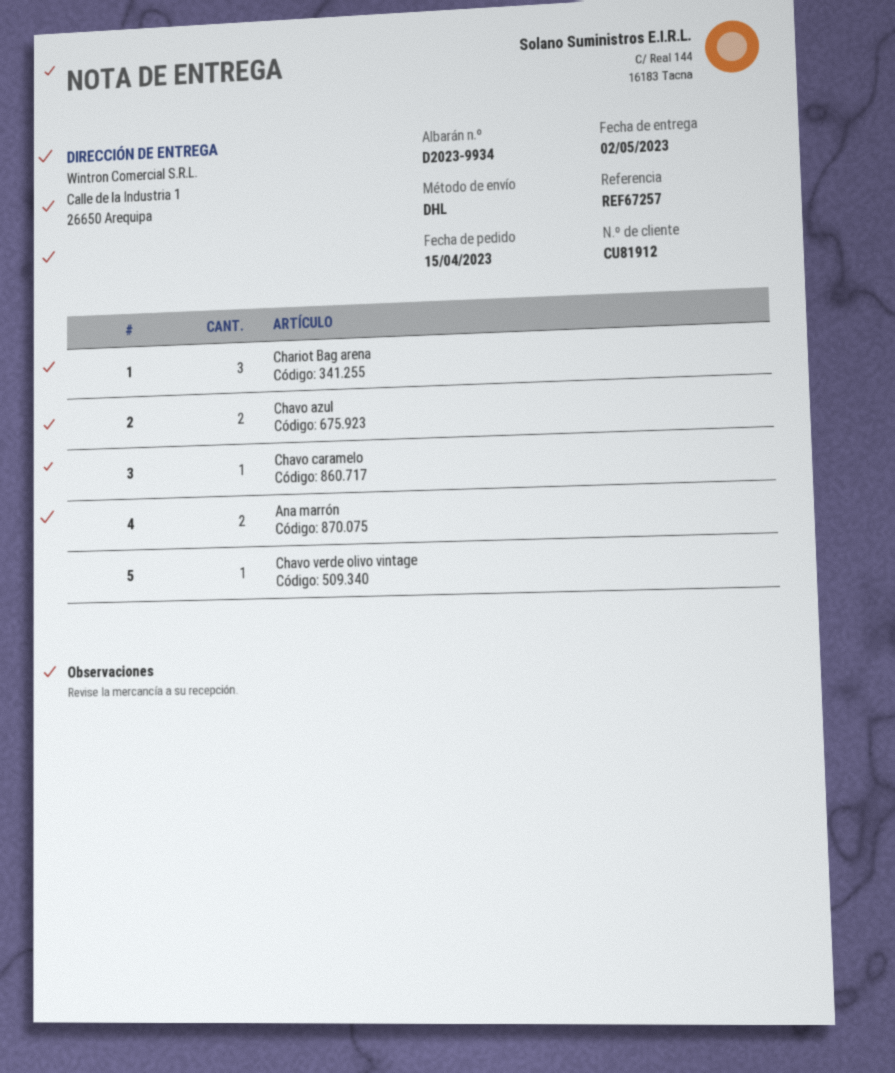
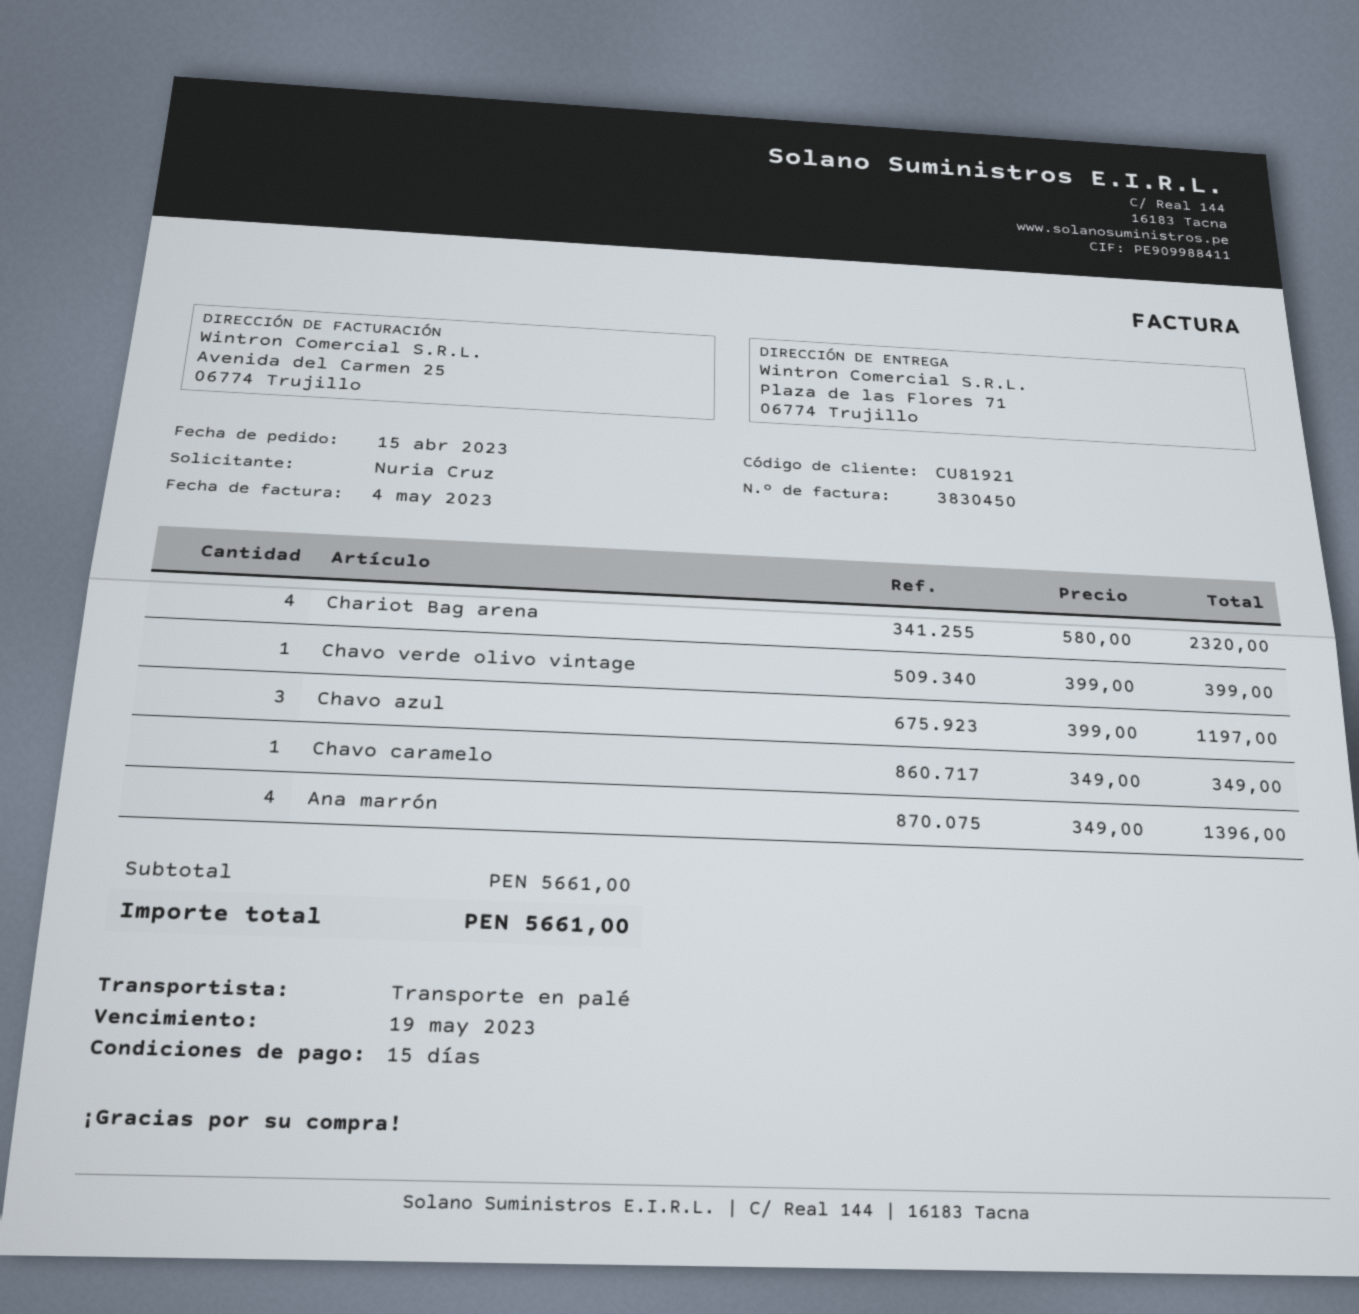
customer number: CU81912 -> CU81921
shipping method: DHL -> pallet freight
ship to: Calle de la Industria 1, 26650 Arequipa -> Plaza de las Flores 71, 06774 Trujillo
Chariot Bag arena: 3 -> 4
Chavo azul: 2 -> 3
Ana marrón: 2 -> 4

